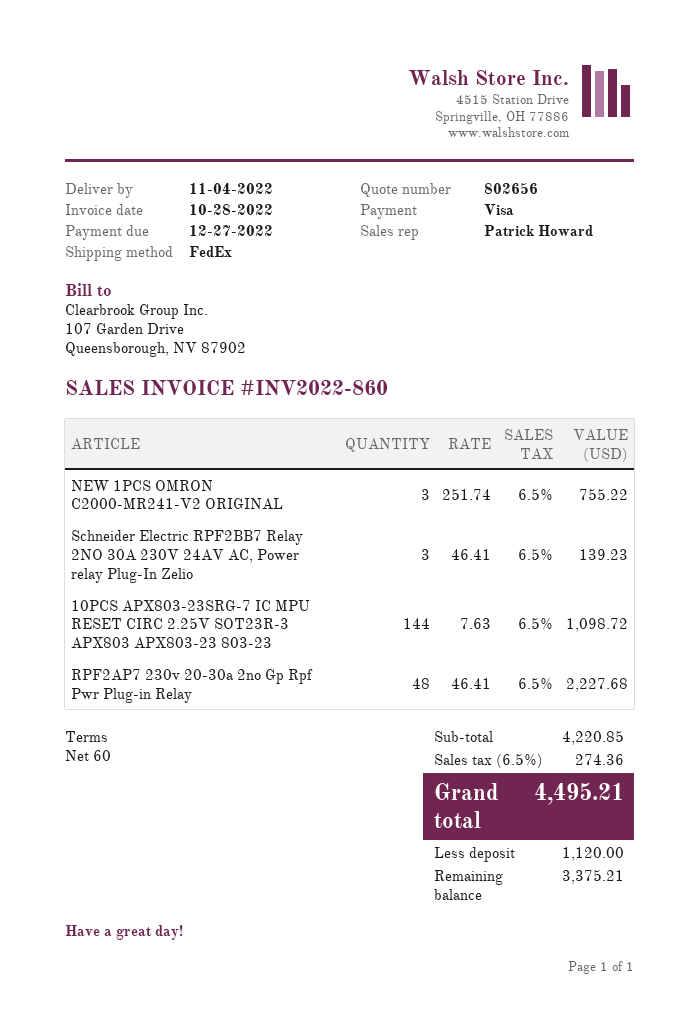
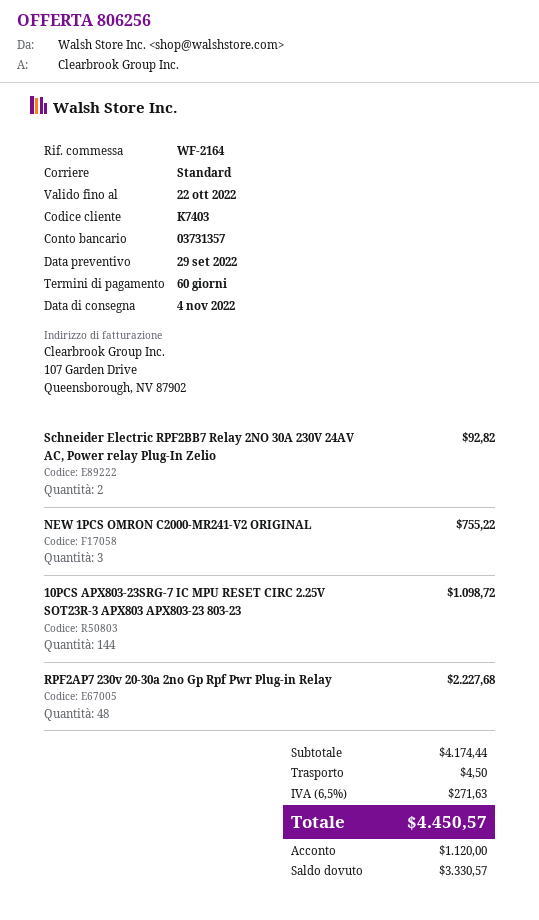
quote number: 802656 -> 806256
shipping method: FedEx -> standard
Schneider Electric RPF2BB7 Relay 2NO 30A 230V 24AV AC, Power relay Plug-In Zelio: 3 for 139.23 -> 2 for 92.82
subtotal: 4220.85 -> 4174.44
shipping: none -> 4.50
tax: 6.5% = 274.36 -> 6.5% = 271.63
total: 4495.21 -> 4450.57
balance: 3375.21 -> 3330.57

